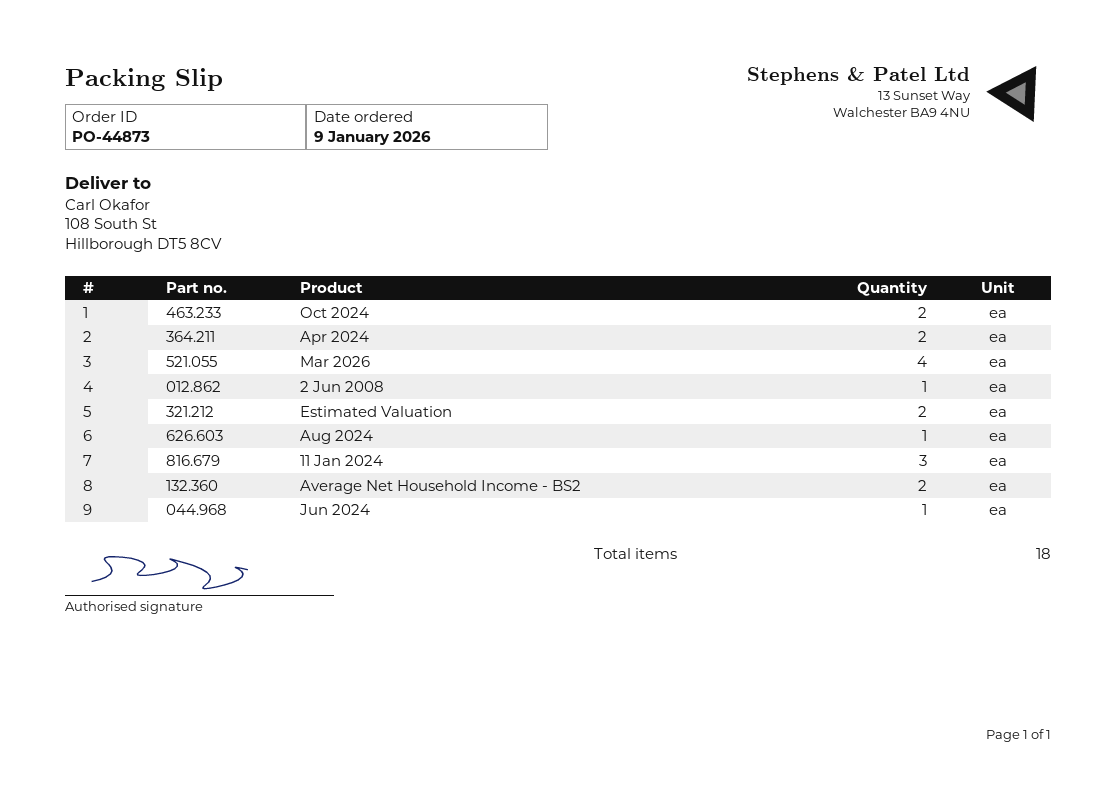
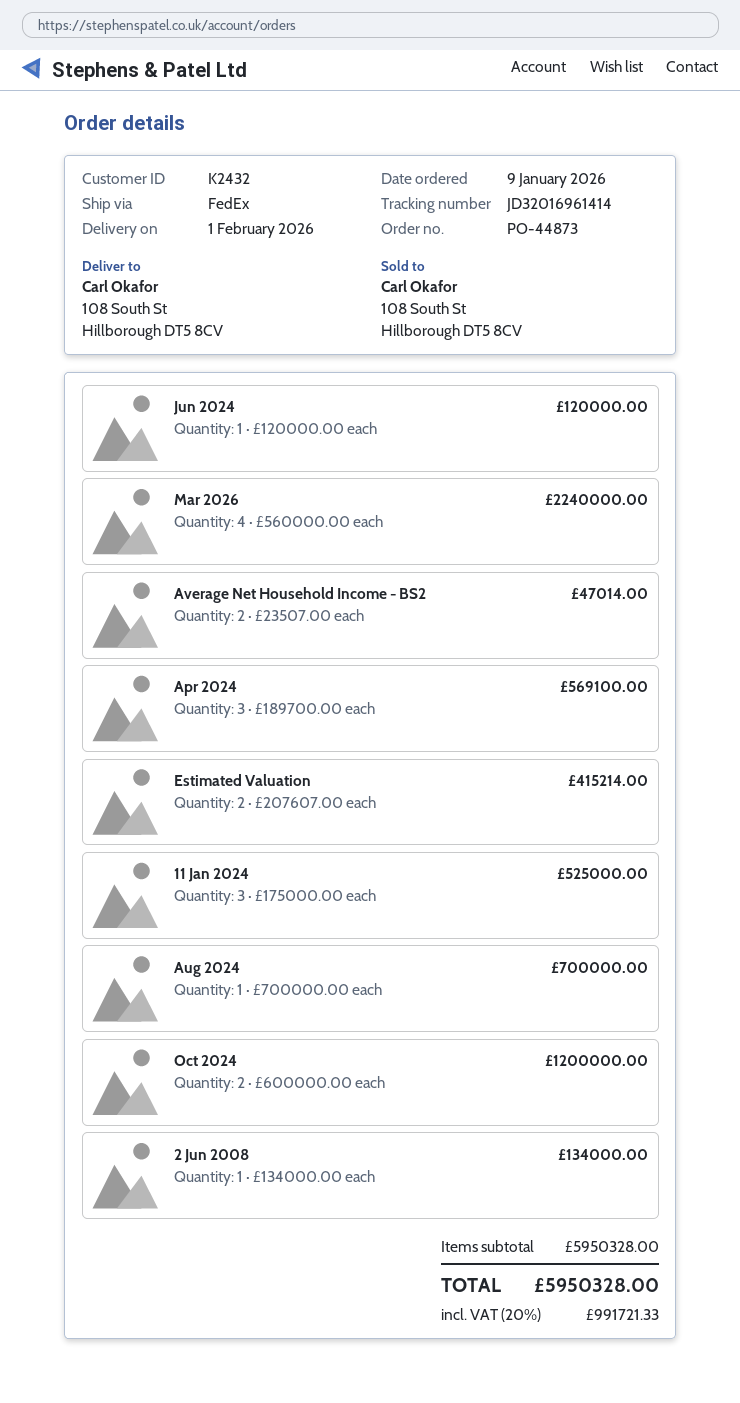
Apr 2024: 2 -> 3

